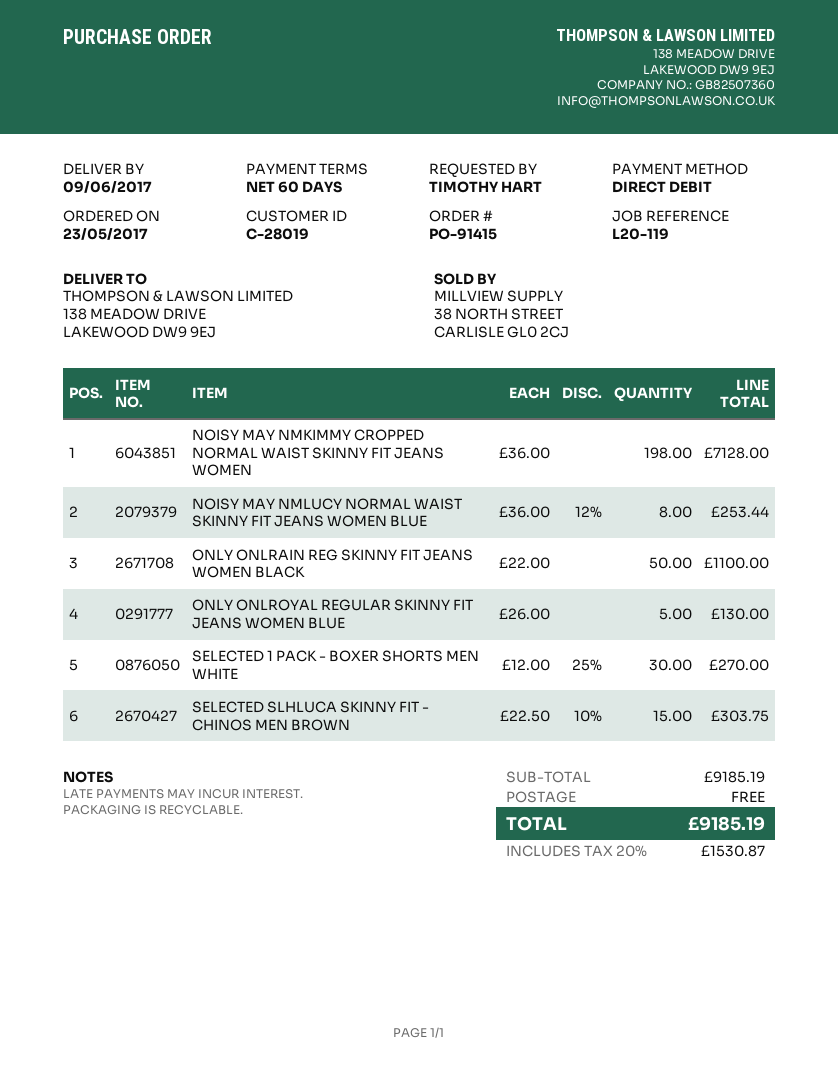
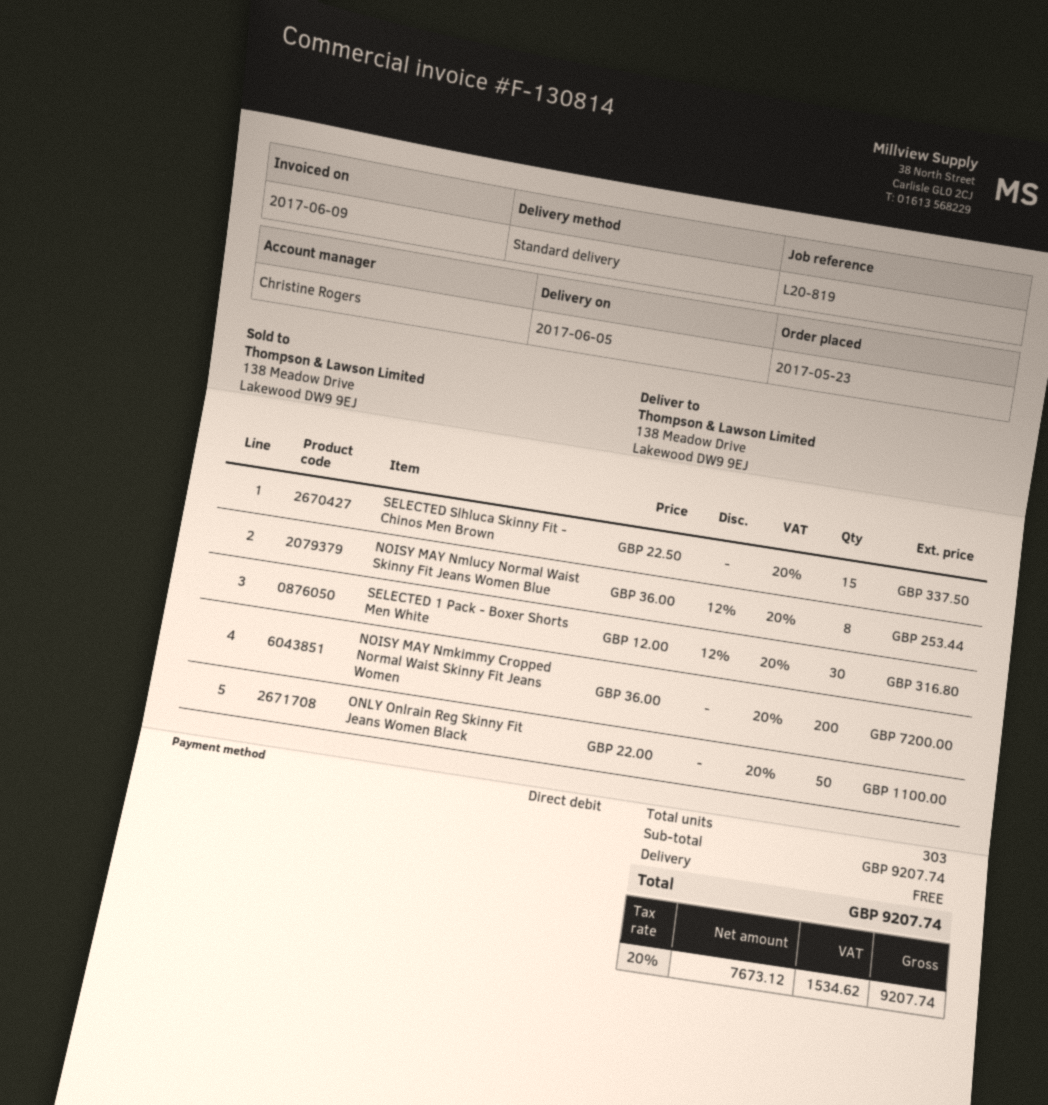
delivery date: 2017-06-09 -> 2017-06-05
reference: L20-119 -> L20-819
NOISY MAY NMKIMMY CROPPED NORMAL WAIST SKINNY FIT JEANS WOMEN: 198 x 36.00 = 7128.00 -> 200 x 36.00 = 7200.00
ONLY ONLROYAL REGULAR SKINNY FIT JEANS WOMEN BLUE: 5 x 26.00 = 130.00 -> none
SELECTED 1 PACK - BOXER SHORTS MEN WHITE: 30 x 12.00 - 25% = 270.00 -> 30 x 12.00 - 12% = 316.80
SELECTED SLHLUCA SKINNY FIT - CHINOS MEN BROWN: 15 x 22.50 - 10% = 303.75 -> 15 x 22.50 = 337.50
subtotal: 9185.19 -> 9207.74
tax: 20% = 1530.87 -> 20% = 1534.62
total: 9185.19 -> 9207.74

